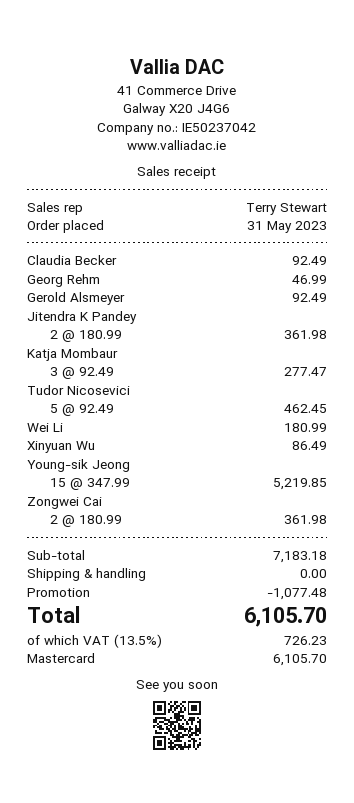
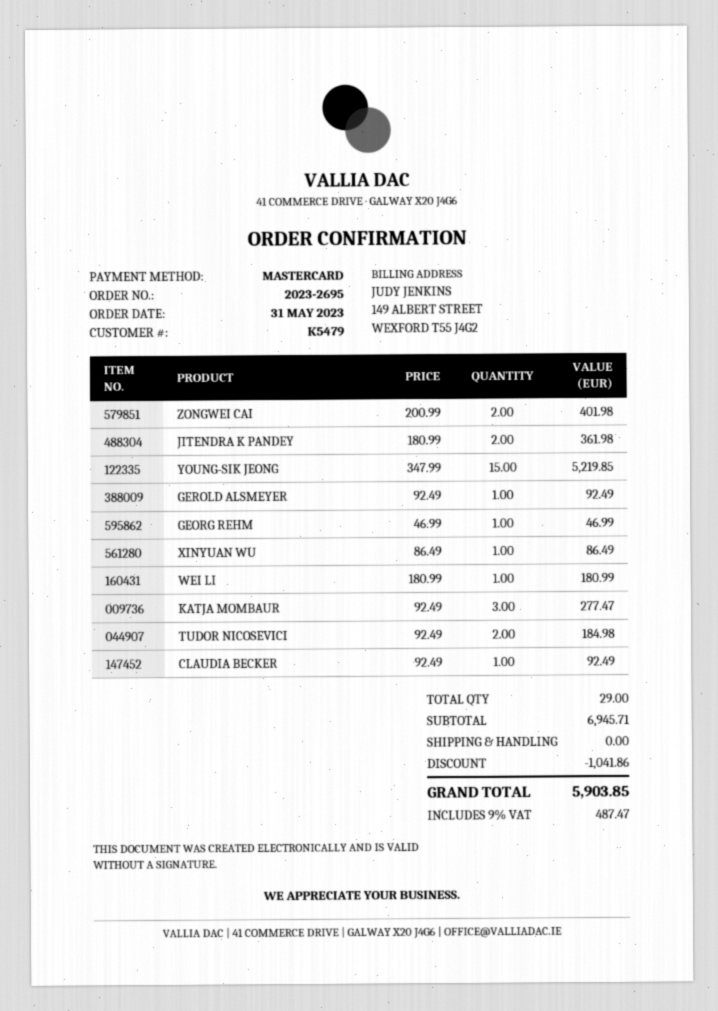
Tudor Nicosevici: 5 x 92.49 = 462.45 -> 2 x 92.49 = 184.98
Zongwei Cai: 2 x 180.99 = 361.98 -> 2 x 200.99 = 401.98
subtotal: 7183.18 -> 6945.71
discount: 1077.48 -> 1041.86
tax: 13.5% = 726.23 -> 9% = 487.47
total: 6105.70 -> 5903.85

